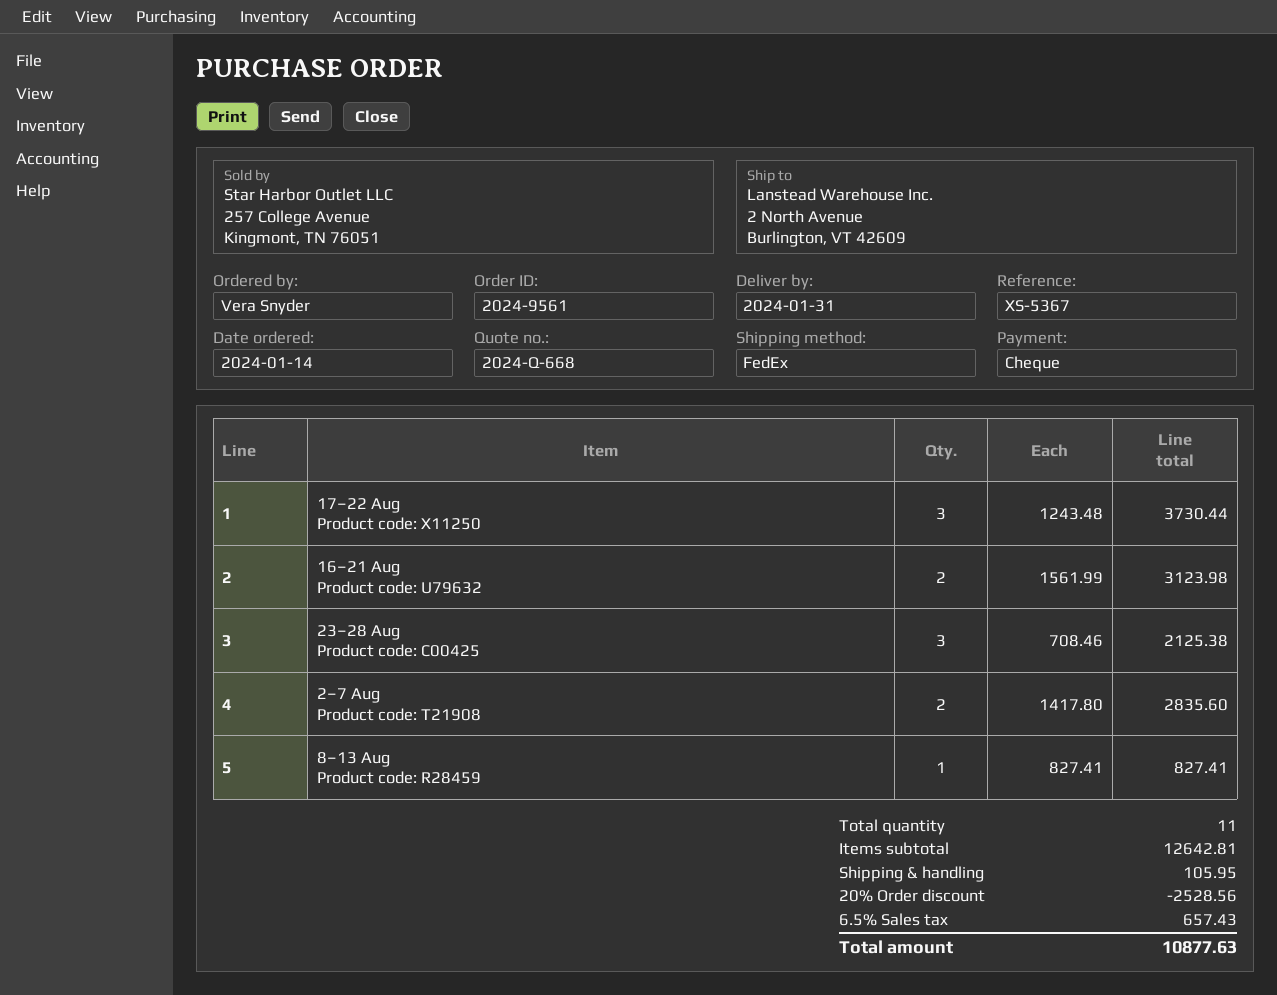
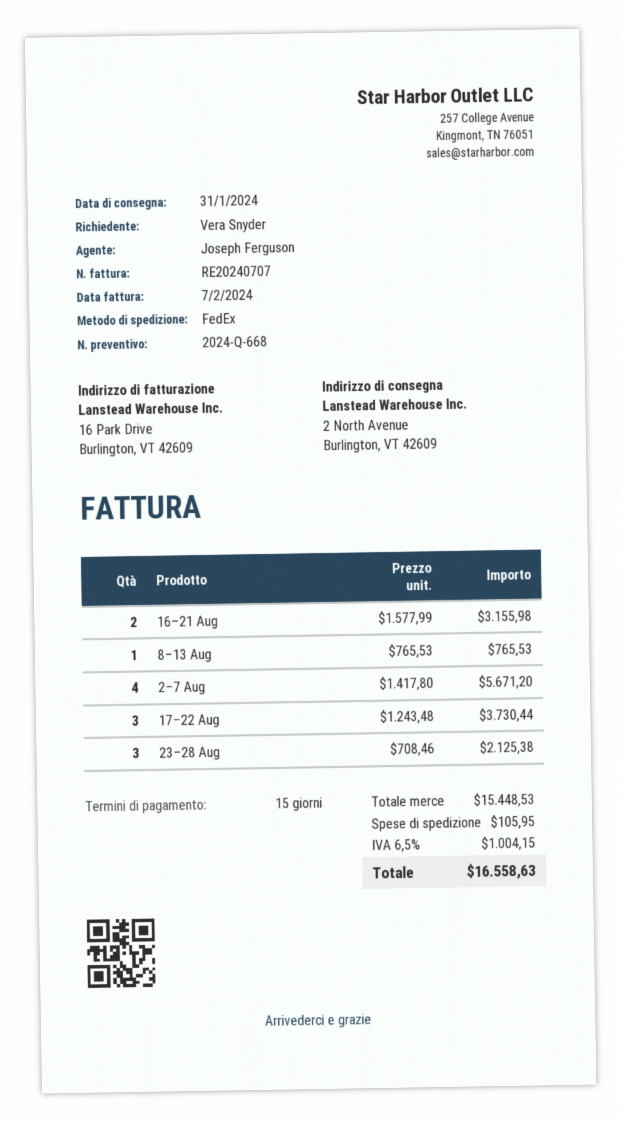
16–21 Aug: 2 x 1561.99 = 3123.98 -> 2 x 1577.99 = 3155.98
2–7 Aug: 2 x 1417.80 = 2835.60 -> 4 x 1417.80 = 5671.20
8–13 Aug: 1 x 827.41 = 827.41 -> 1 x 765.53 = 765.53
subtotal: 12642.81 -> 15448.53
discount: 20% = 2528.56 -> none
tax: 6.5% = 657.43 -> 6.5% = 1004.15
total: 10877.63 -> 16558.63

